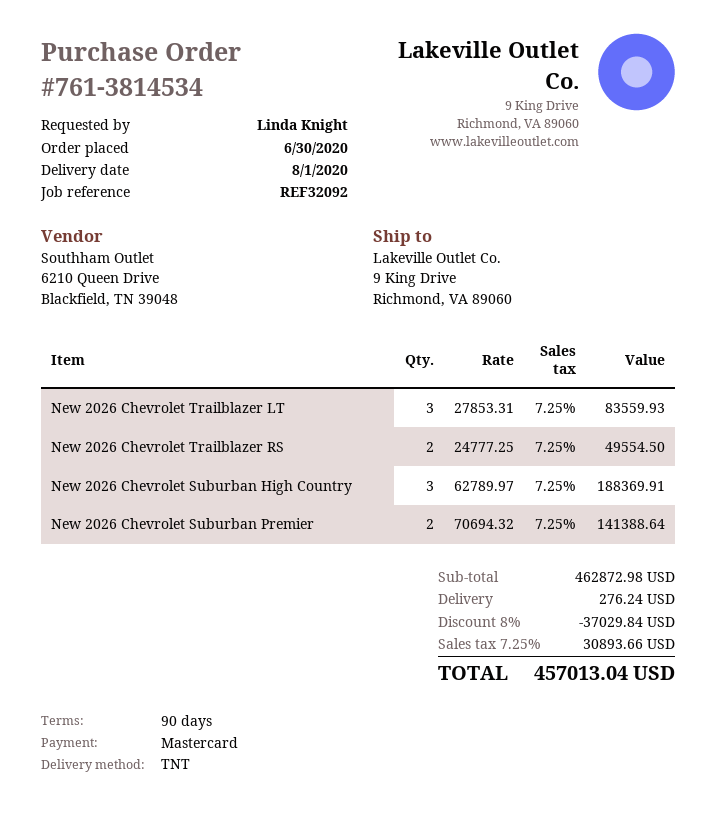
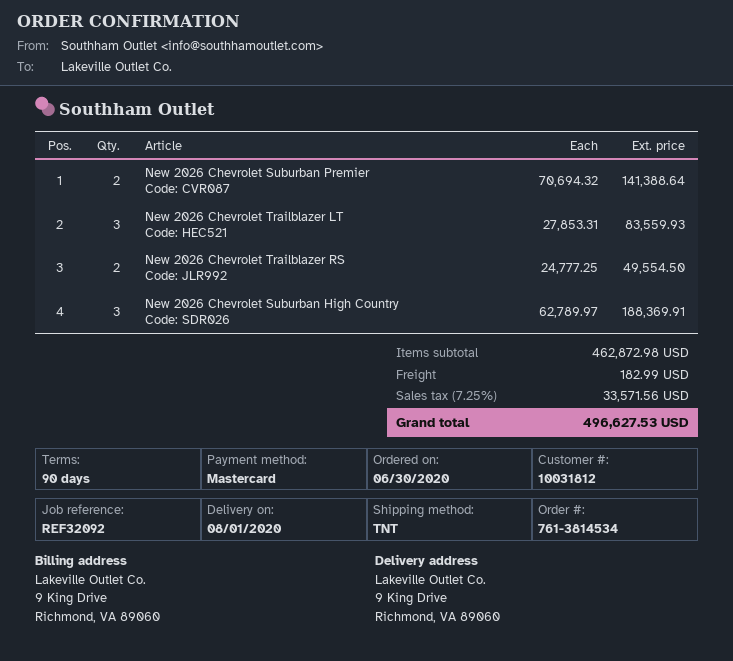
discount: 8% = 37029.84 -> none
shipping: 276.24 -> 182.99
tax: 7.25% = 30893.66 -> 7.25% = 33571.56
total: 457013.04 -> 496627.53

